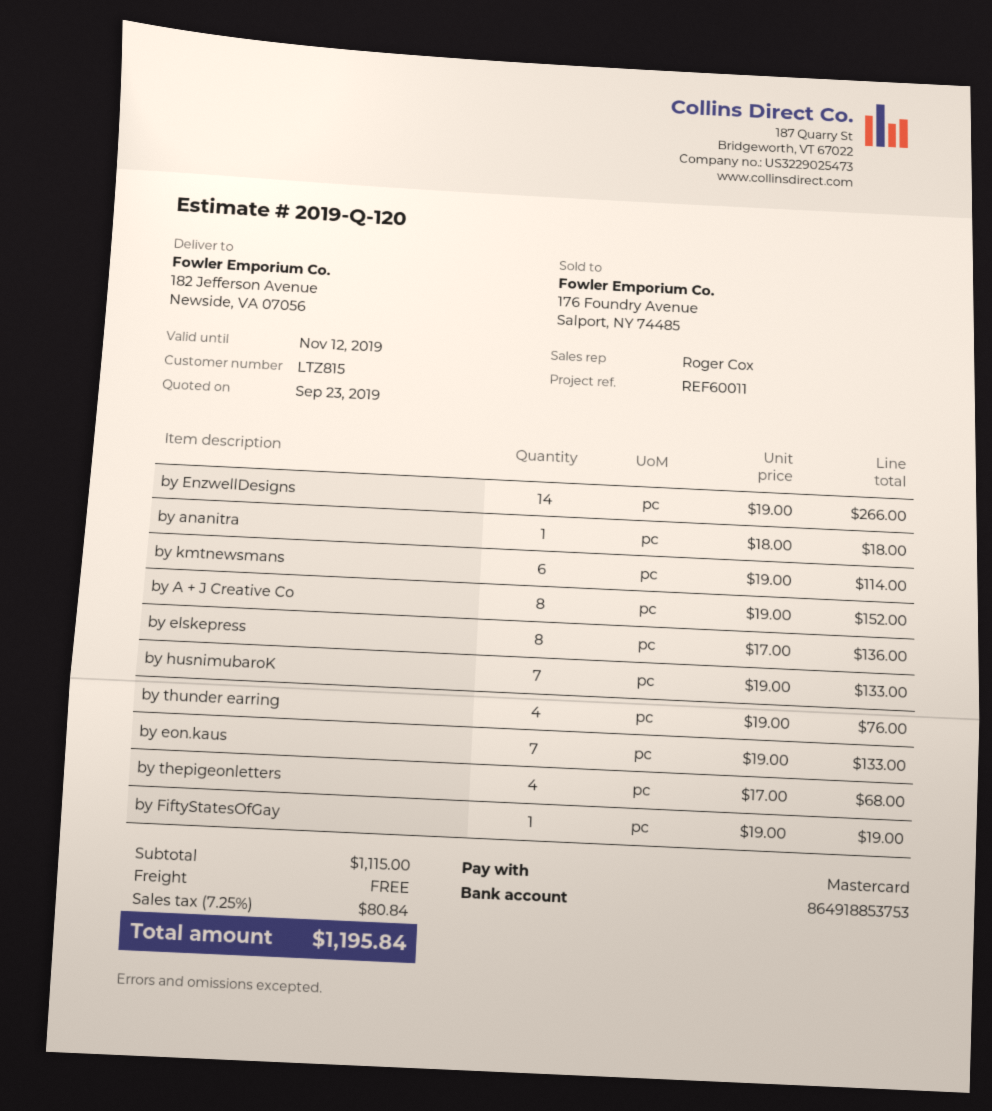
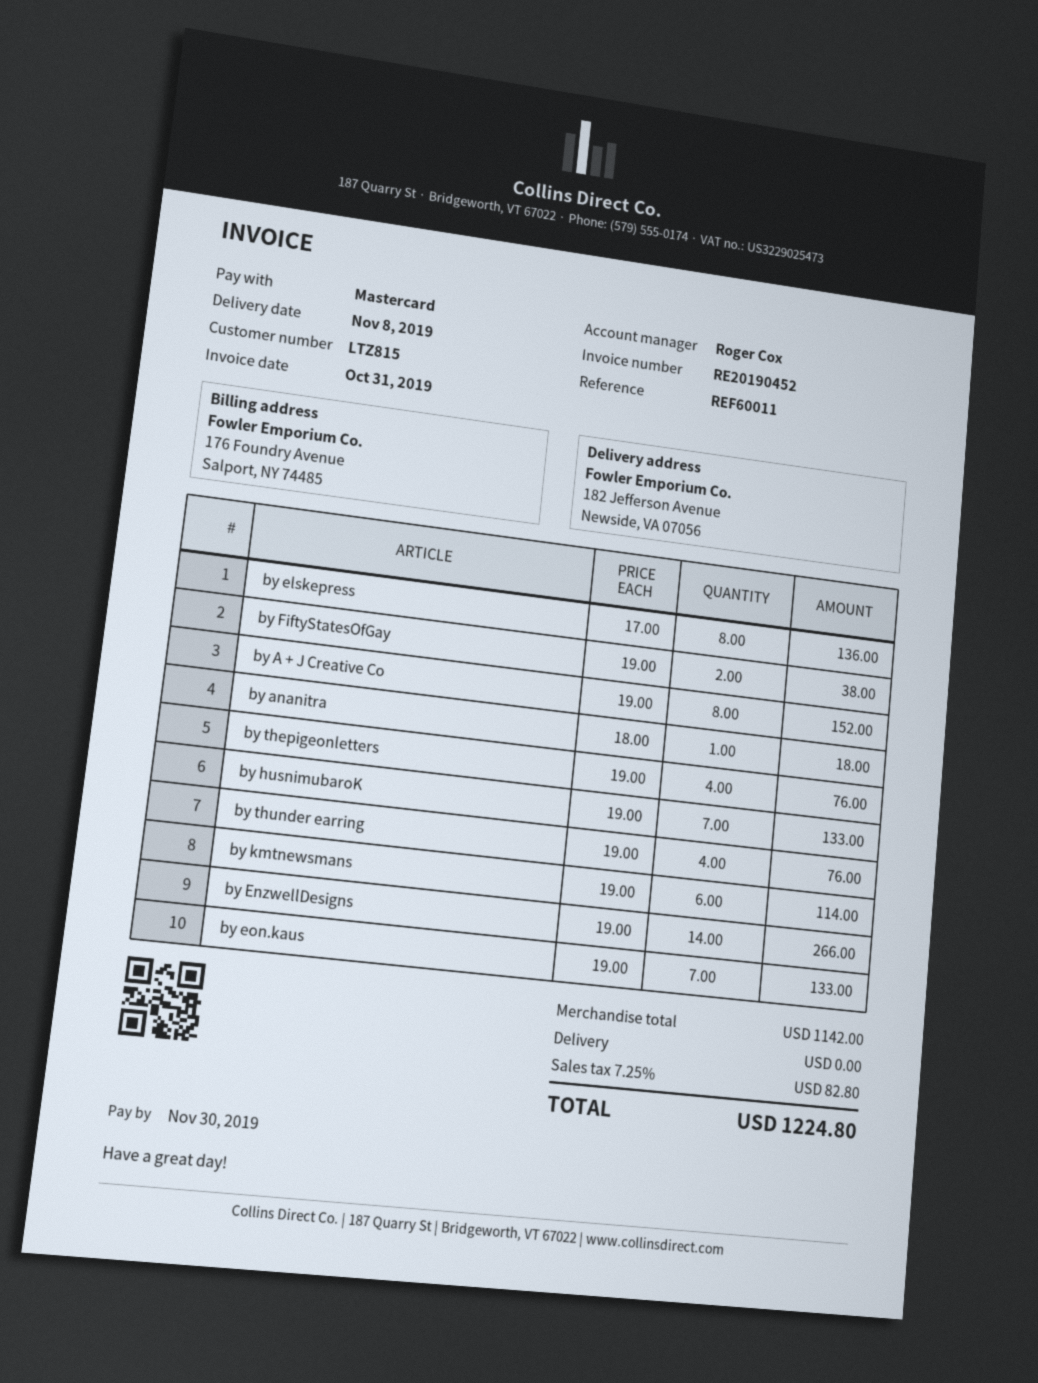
by thepigeonletters: 4 x 17.00 = 68.00 -> 4 x 19.00 = 76.00
by FiftyStatesOfGay: 1 x 19.00 = 19.00 -> 2 x 19.00 = 38.00
subtotal: 1115.00 -> 1142.00
tax: 7.25% = 80.84 -> 7.25% = 82.80
total: 1195.84 -> 1224.80

